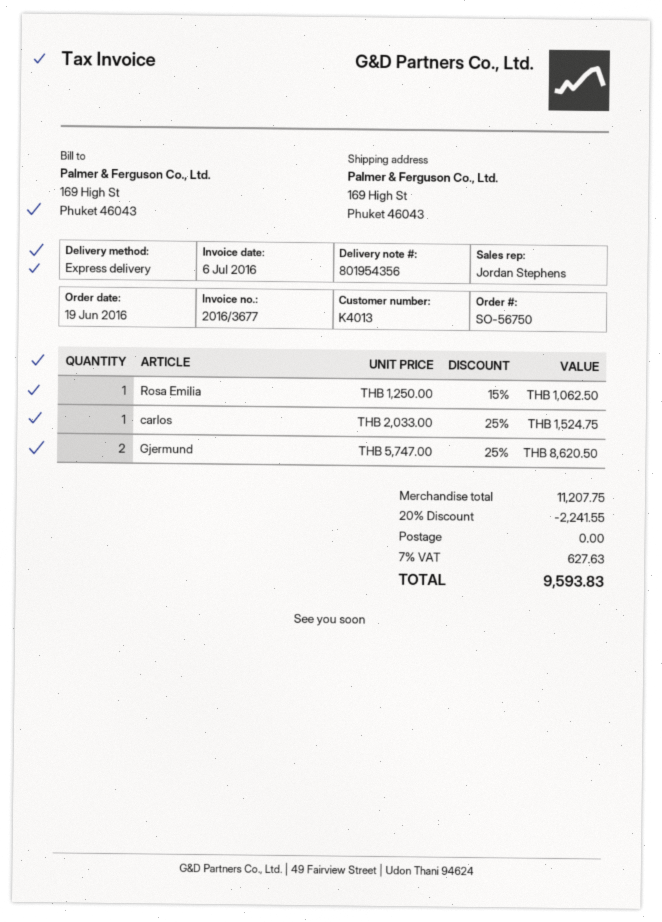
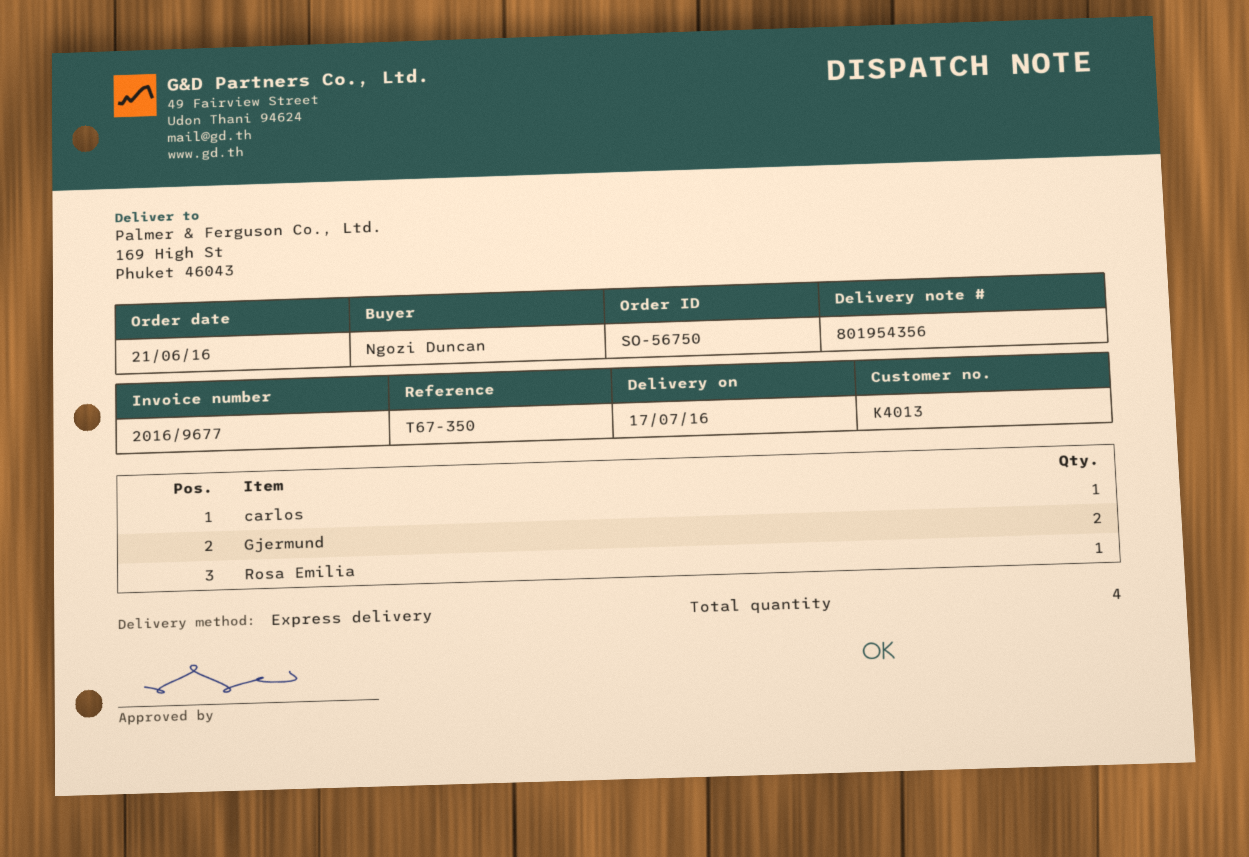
order date: 2016-06-19 -> 2016-06-21
invoice number: 2016/3677 -> 2016/9677

